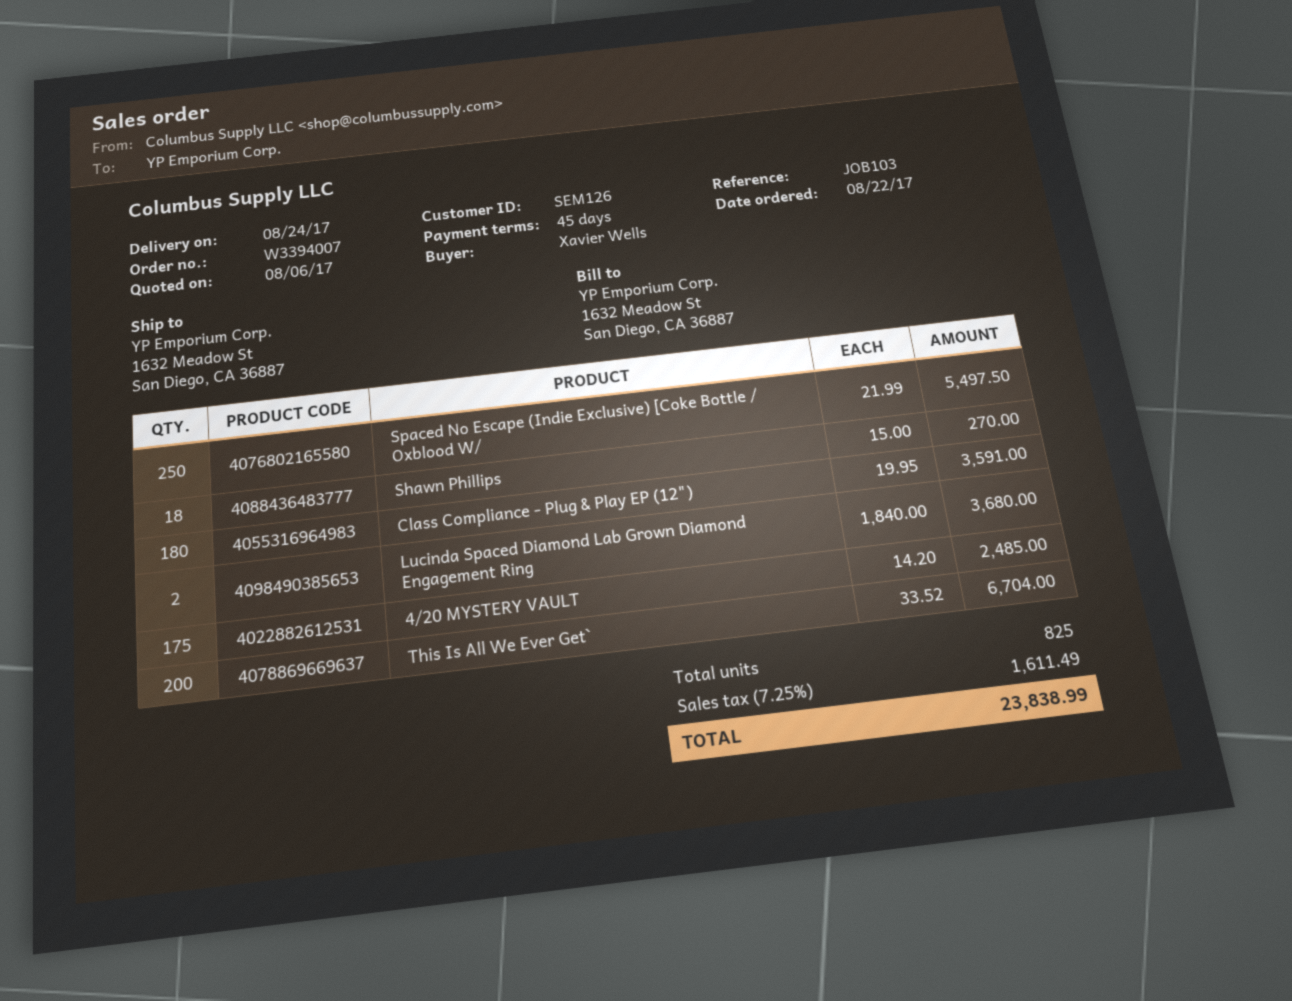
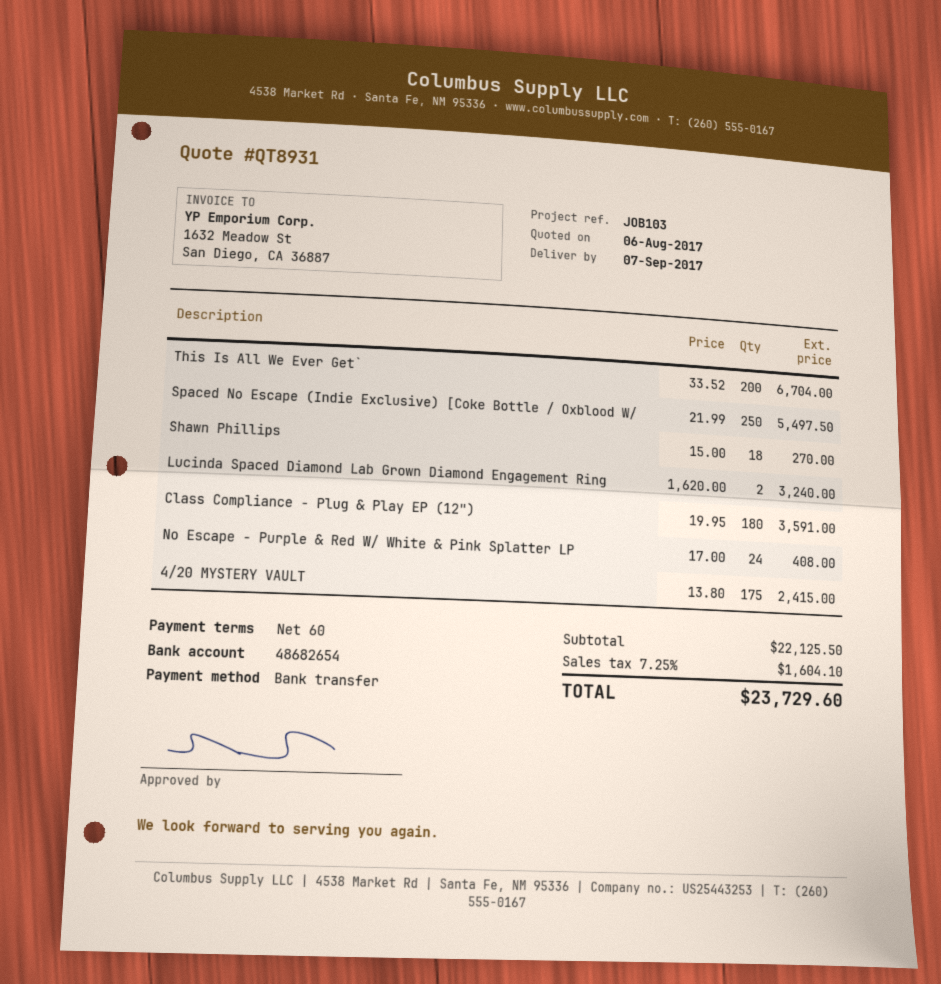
delivery date: 2017-08-24 -> 2017-09-07
payment terms: 45 days -> 60 days
Lucinda Spaced Diamond Lab Grown Diamond Engagement Ring: 2 x 1840.00 = 3680.00 -> 2 x 1620.00 = 3240.00
4/20 MYSTERY VAULT: 175 x 14.20 = 2485.00 -> 175 x 13.80 = 2415.00
No Escape - Purple & Red W/ White & Pink Splatter LP: none -> 24 x 17.00 = 408.00
tax: 7.25% = 1611.49 -> 7.25% = 1604.10
total: 23838.99 -> 23729.60

